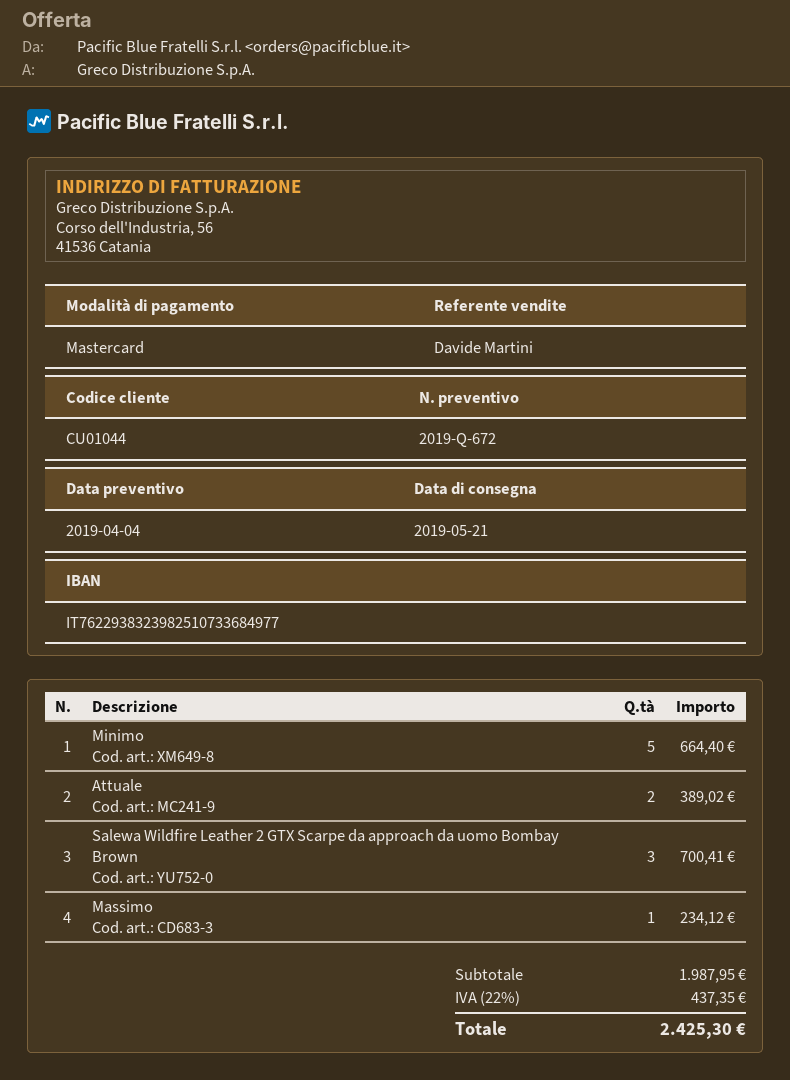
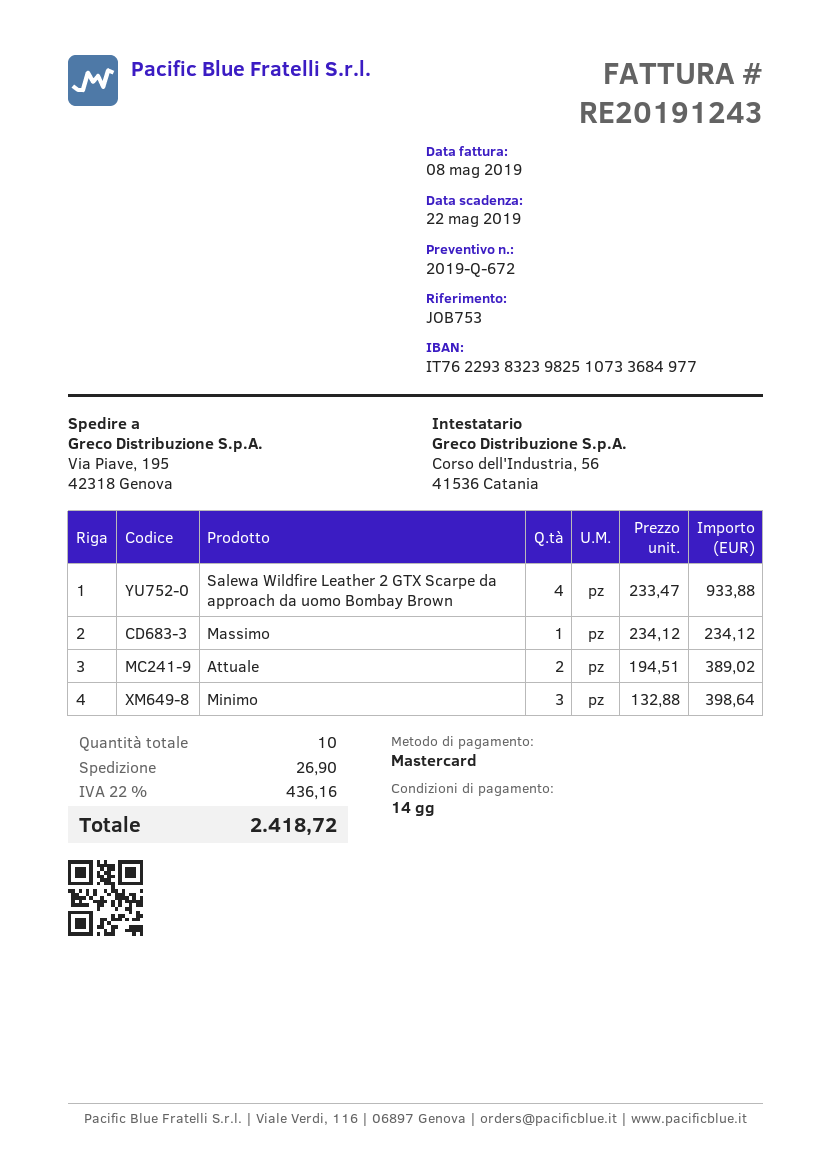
Minimo: 5 for 664.40 -> 3 for 398.64
Salewa Wildfire Leather 2 GTX Scarpe da approach da uomo Bombay Brown: 3 for 700.41 -> 4 for 933.88
shipping: none -> 26.90
tax: 22% = 437.35 -> 22% = 436.16
total: 2425.30 -> 2418.72

